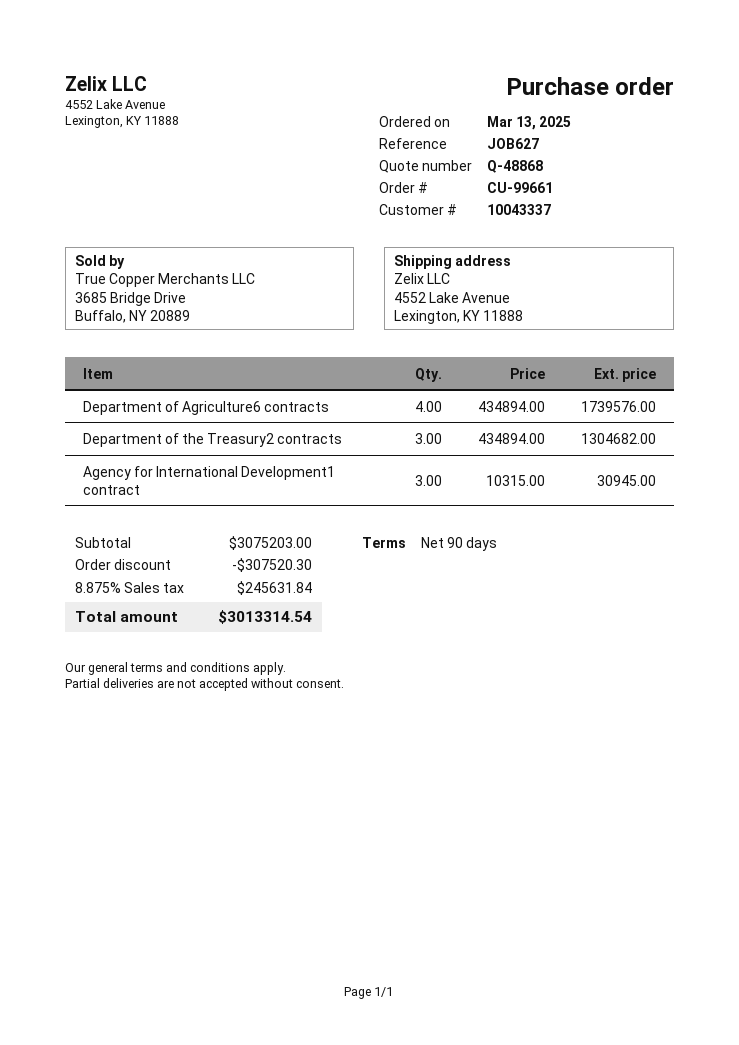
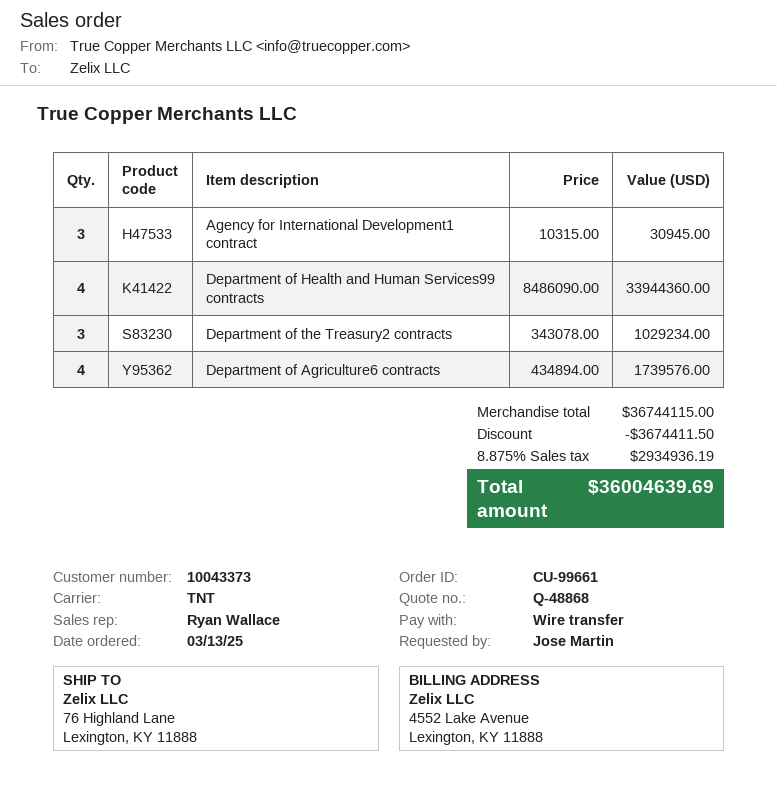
customer number: 10043337 -> 10043373
ship to: 4552 Lake Avenue, Lexington, KY 11888 -> 76 Highland Lane, Lexington, KY 11888
Department of the Treasury2 contracts: 3 x 434894.00 = 1304682.00 -> 3 x 343078.00 = 1029234.00
Department of Health and Human Services99 contracts: none -> 4 x 8486090.00 = 33944360.00
subtotal: 3075203.00 -> 36744115.00
discount: 307520.30 -> 3674411.50
tax: 8.875% = 245631.84 -> 8.875% = 2934936.19
total: 3013314.54 -> 36004639.69

